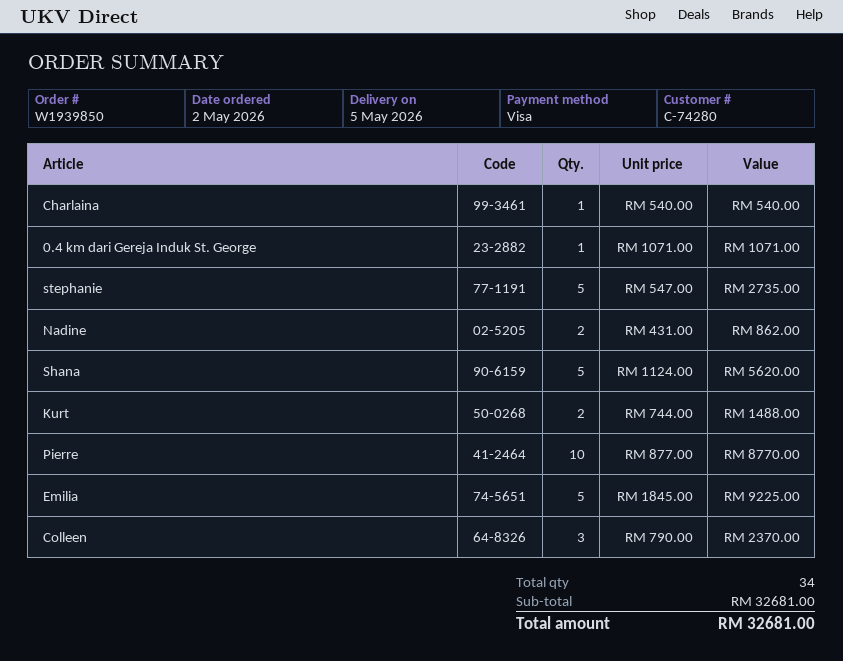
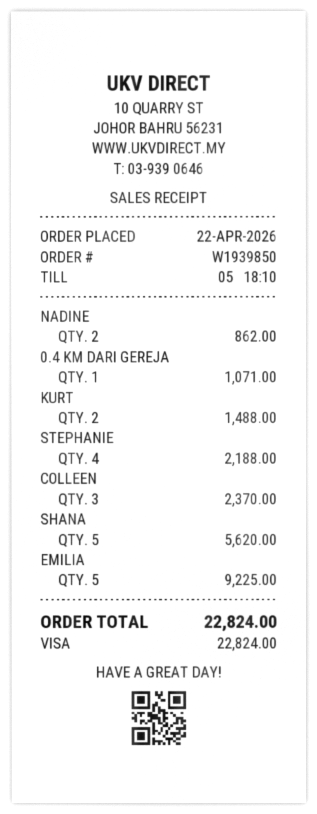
order date: 2026-05-02 -> 2026-04-22
Charlaina: 1 for 540.00 -> none
stephanie: 5 for 2735.00 -> 4 for 2188.00
Pierre: 10 for 8770.00 -> none
total: 32681.00 -> 22824.00

